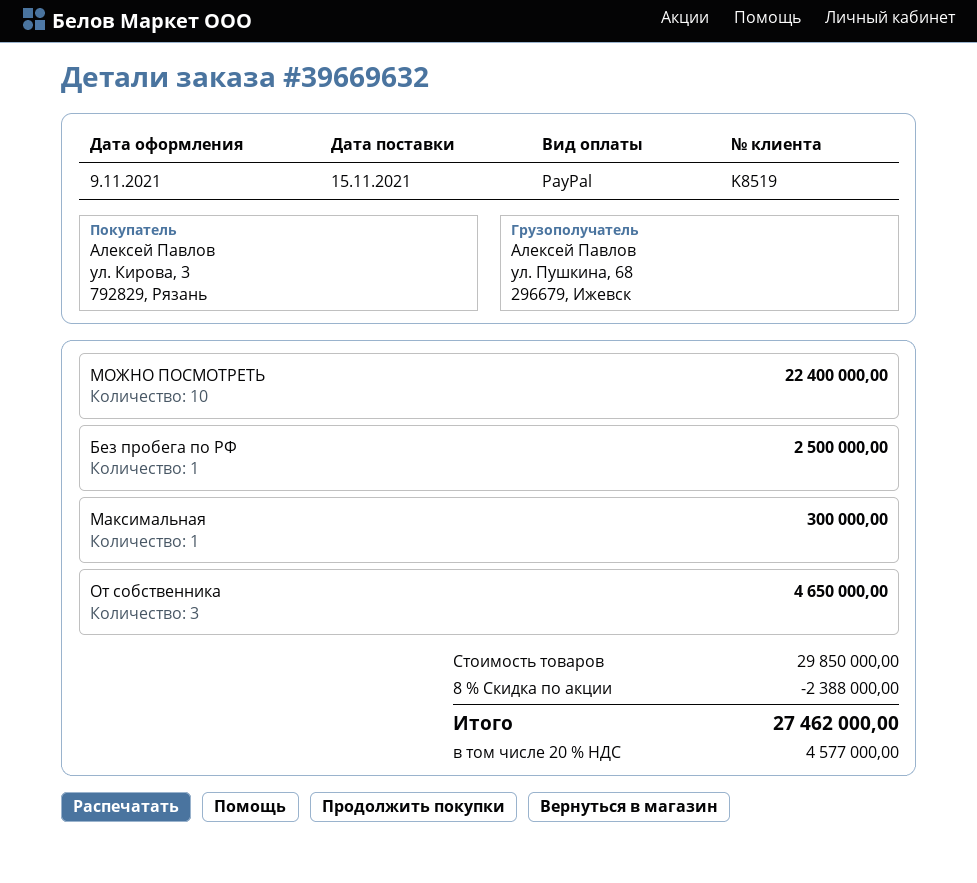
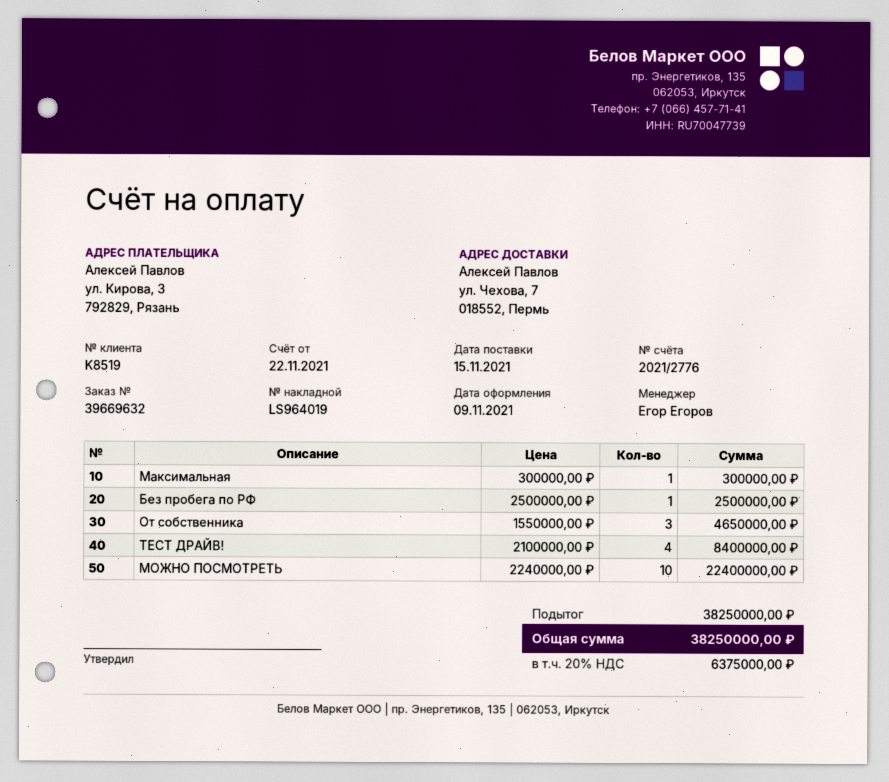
ship to: ул. Пушкина, 68, 296679, Ижевск -> ул. Чехова, 7, 018552, Пермь
ТЕСТ ДРАЙВ!: none -> 4 for 8400000.00
subtotal: 29850000.00 -> 38250000.00
discount: 8% = 2388000.00 -> none
tax: 20% = 4577000.00 -> 20% = 6375000.00
total: 27462000.00 -> 38250000.00

